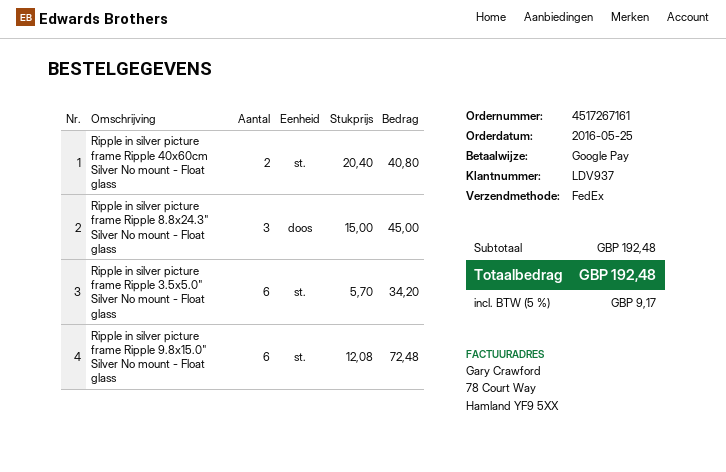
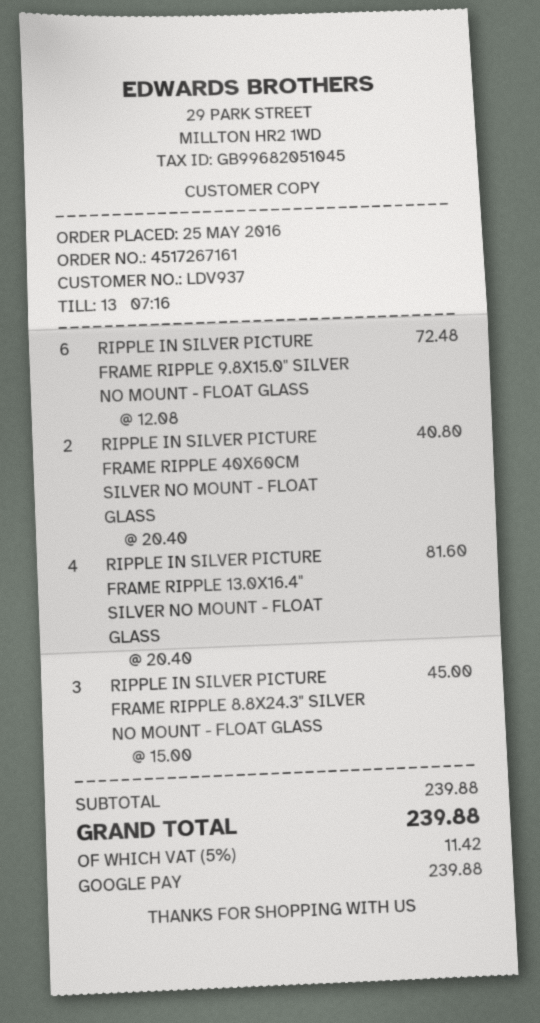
Ripple in silver picture frame Ripple 3.5x5.0" Silver No mount - Float glass: 6 x 5.70 = 34.20 -> none
RIPPLE IN SILVER PICTURE FRAME RIPPLE 13.0X16.4" SILVER NO MOUNT - FLOAT GLASS: none -> 4 x 20.40 = 81.60
subtotal: 192.48 -> 239.88
tax: 5% = 9.17 -> 5% = 11.42
total: 192.48 -> 239.88

